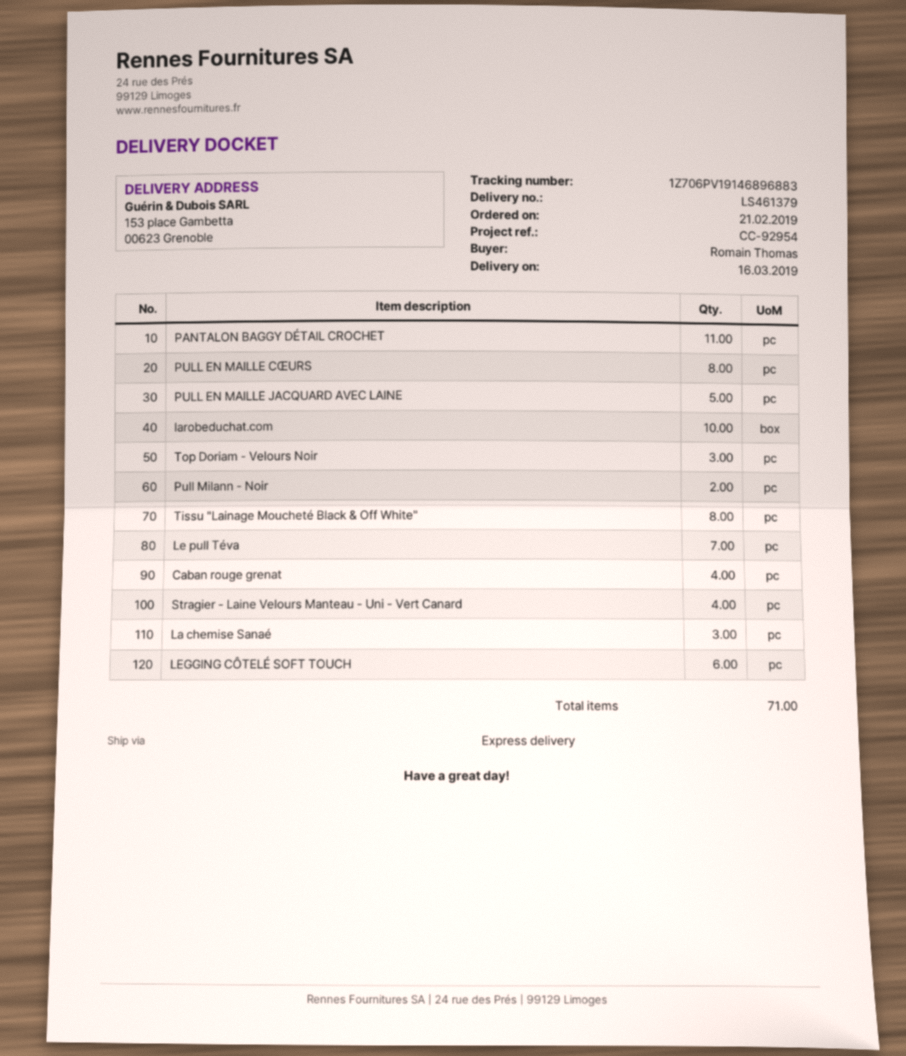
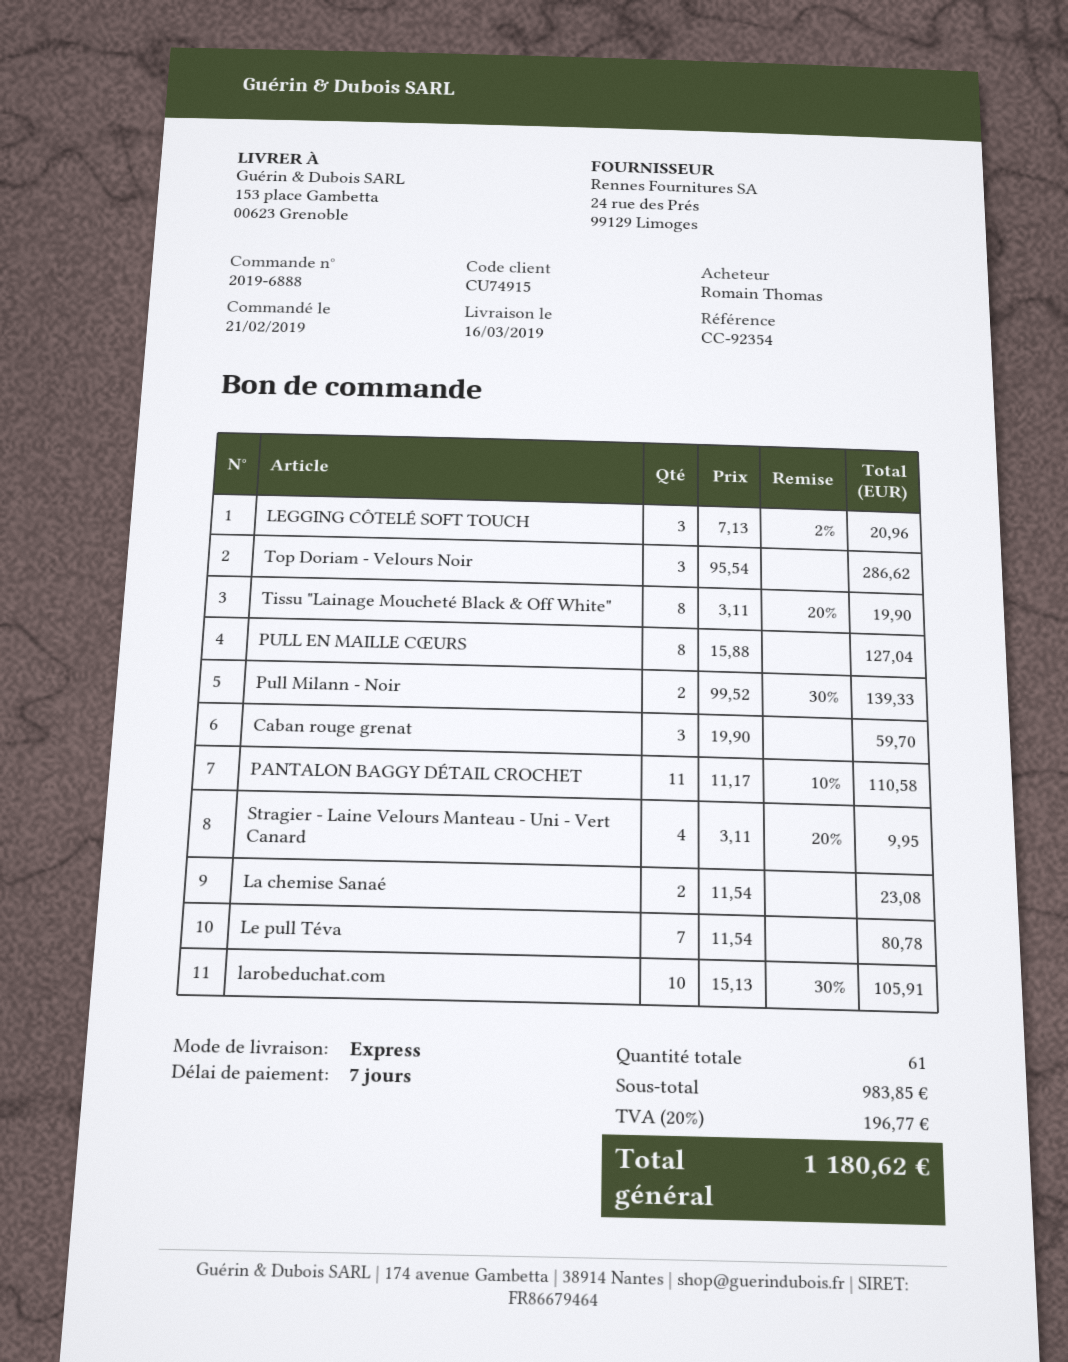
reference: CC-92954 -> CC-92354
PULL EN MAILLE JACQUARD AVEC LAINE: 5 -> none
Caban rouge grenat: 4 -> 3
La chemise Sanaé: 3 -> 2
LEGGING CÔTELÉ SOFT TOUCH: 6 -> 3
total quantity: 71 -> 61

